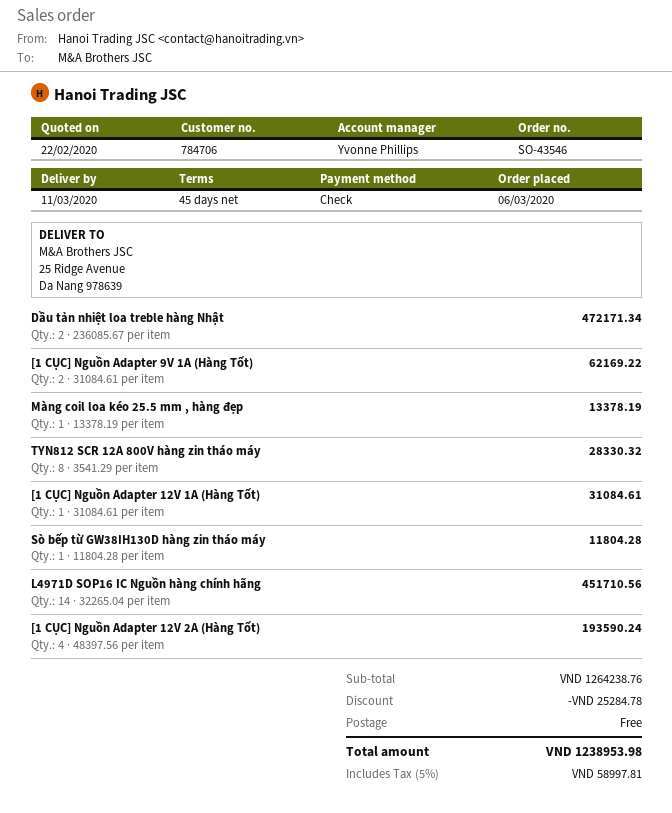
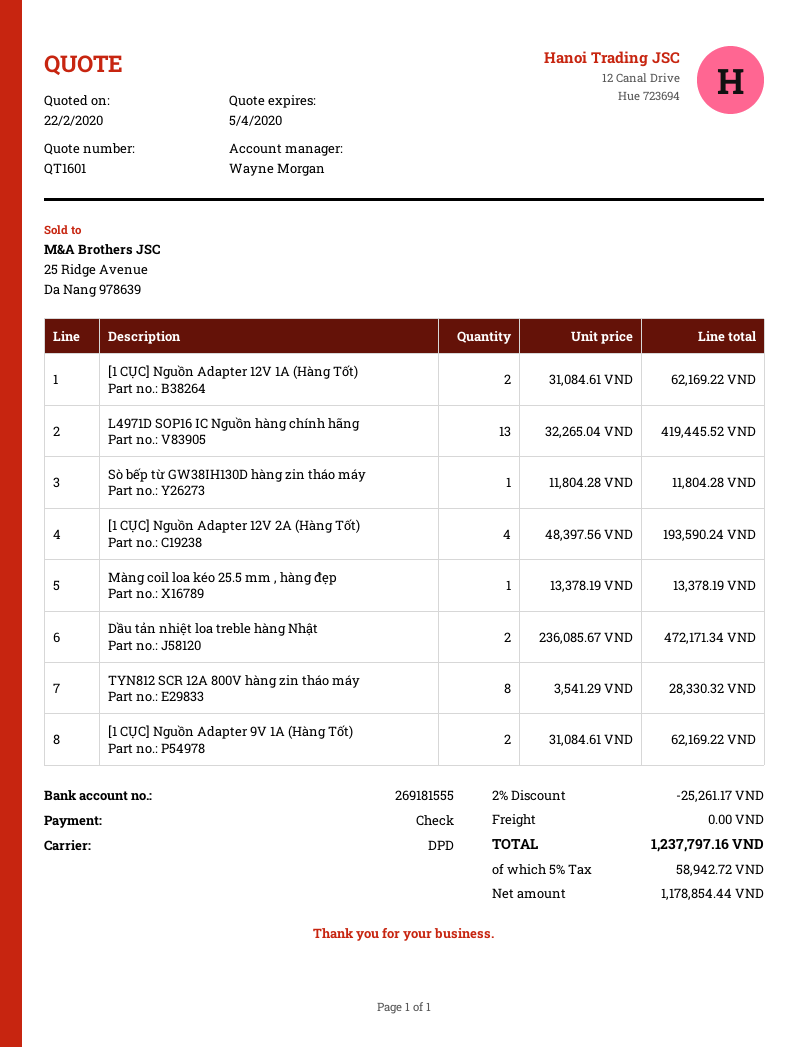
sales rep: Yvonne Phillips -> Wayne Morgan
[1 CỤC] Nguồn Adapter 12V 1A (Hàng Tốt): 1 x 31084.61 = 31084.61 -> 2 x 31084.61 = 62169.22
L4971D SOP16 IC Nguồn hàng chính hãng: 14 x 32265.04 = 451710.56 -> 13 x 32265.04 = 419445.52
discount: 25284.78 -> 25261.17
tax: 5% = 58997.81 -> 5% = 58942.72
total: 1238953.98 -> 1237797.16

